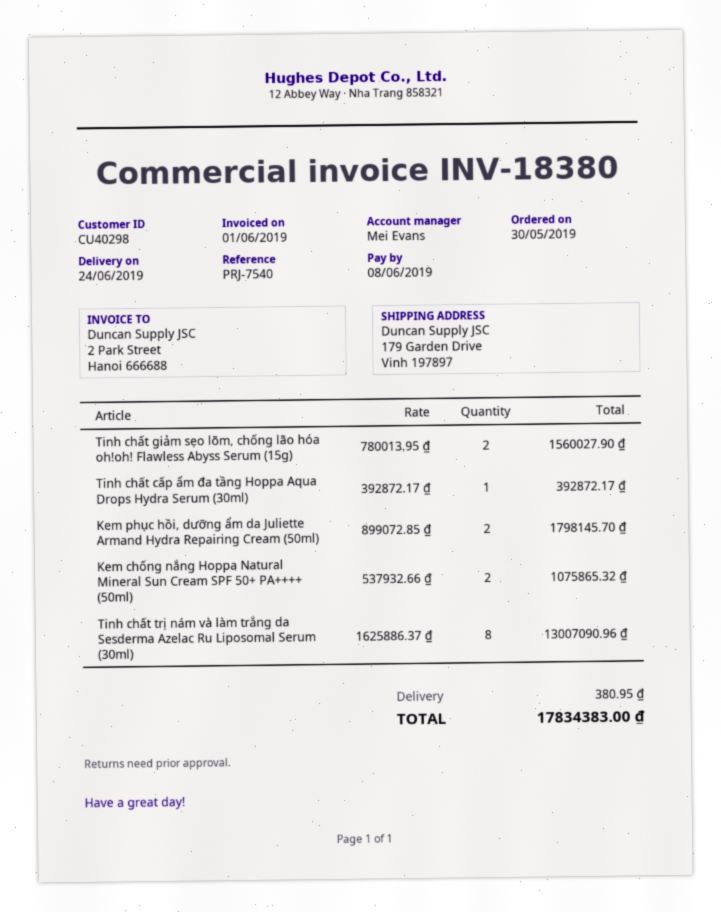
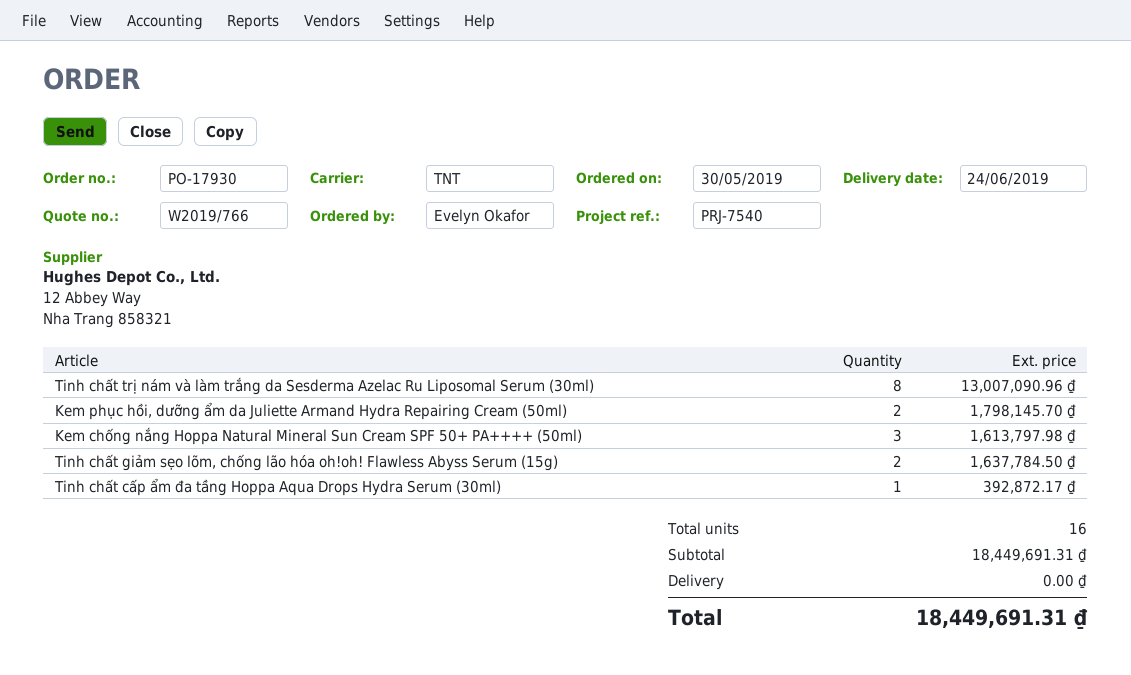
Tinh chất giảm sẹo lõm, chống lão hóa oh!oh! Flawless Abyss Serum (15g): 2 for 1560027.90 -> 2 for 1637784.50
Kem chống nắng Hoppa Natural Mineral Sun Cream SPF 50+ PA++++ (50ml): 2 for 1075865.32 -> 3 for 1613797.98
shipping: 380.95 -> 0.00
total: 17834383.00 -> 18449691.31

